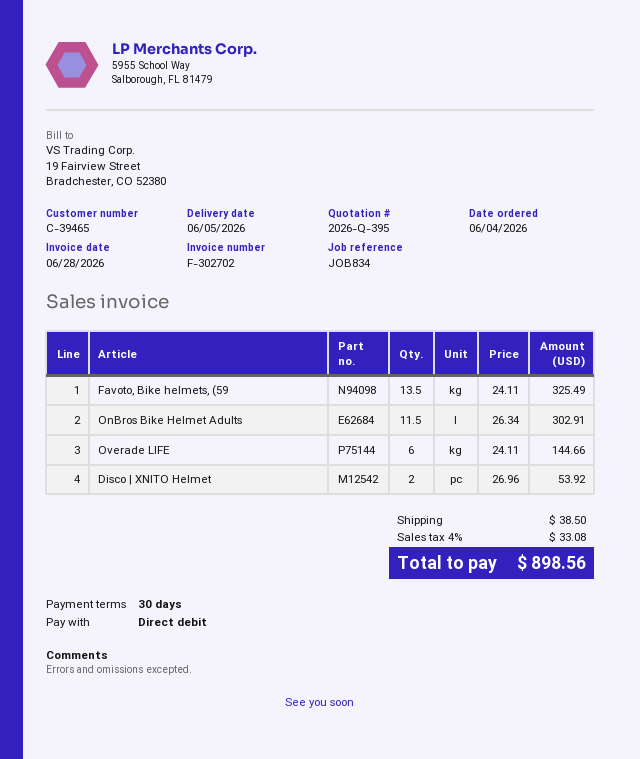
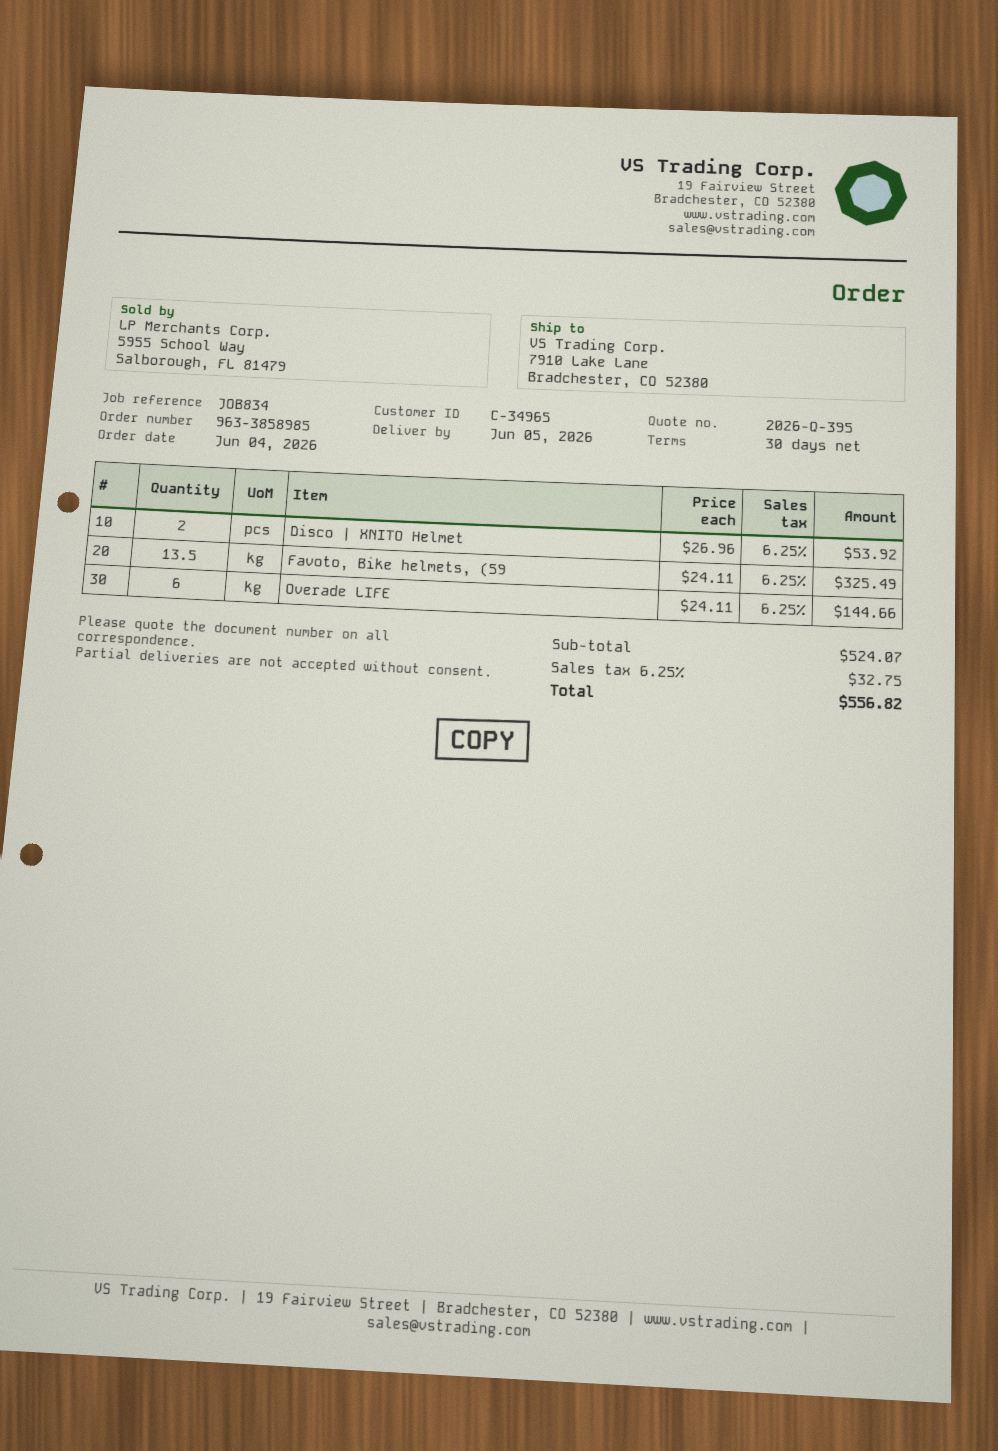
customer number: C-39465 -> C-34965
OnBros Bike Helmet Adults: 11.5 x 26.34 = 302.91 -> none
shipping: 38.50 -> none
tax: 4% = 33.08 -> 6.25% = 32.75
total: 898.56 -> 556.82

